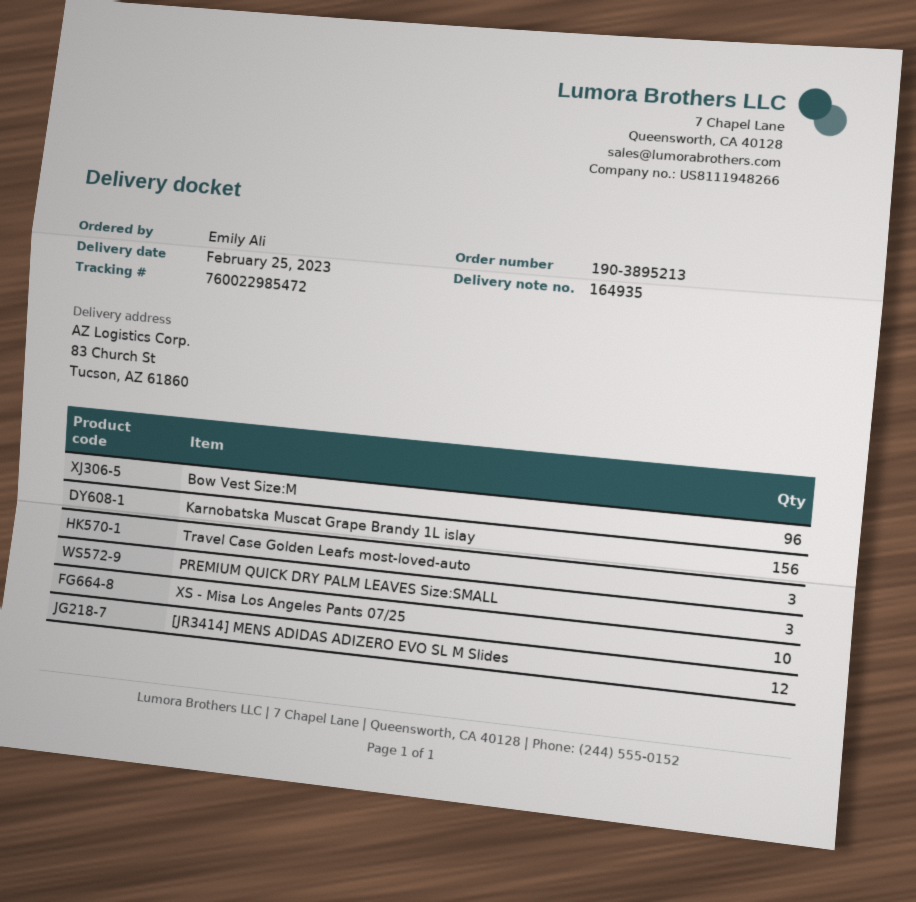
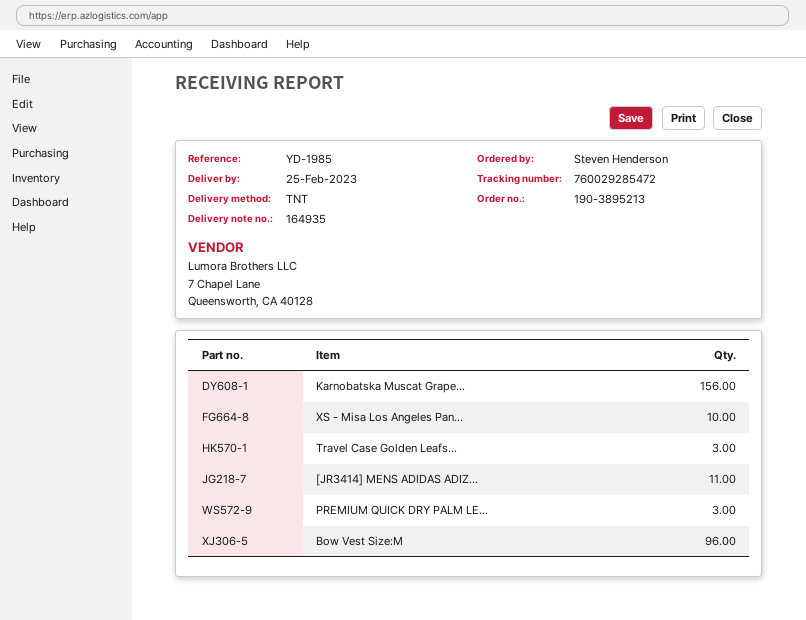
ordered by: Emily Ali -> Steven Henderson
tracking number: 760022985472 -> 760029285472
[JR3414] MENS ADIDAS ADIZERO EVO SL M Slides: 12 -> 11

